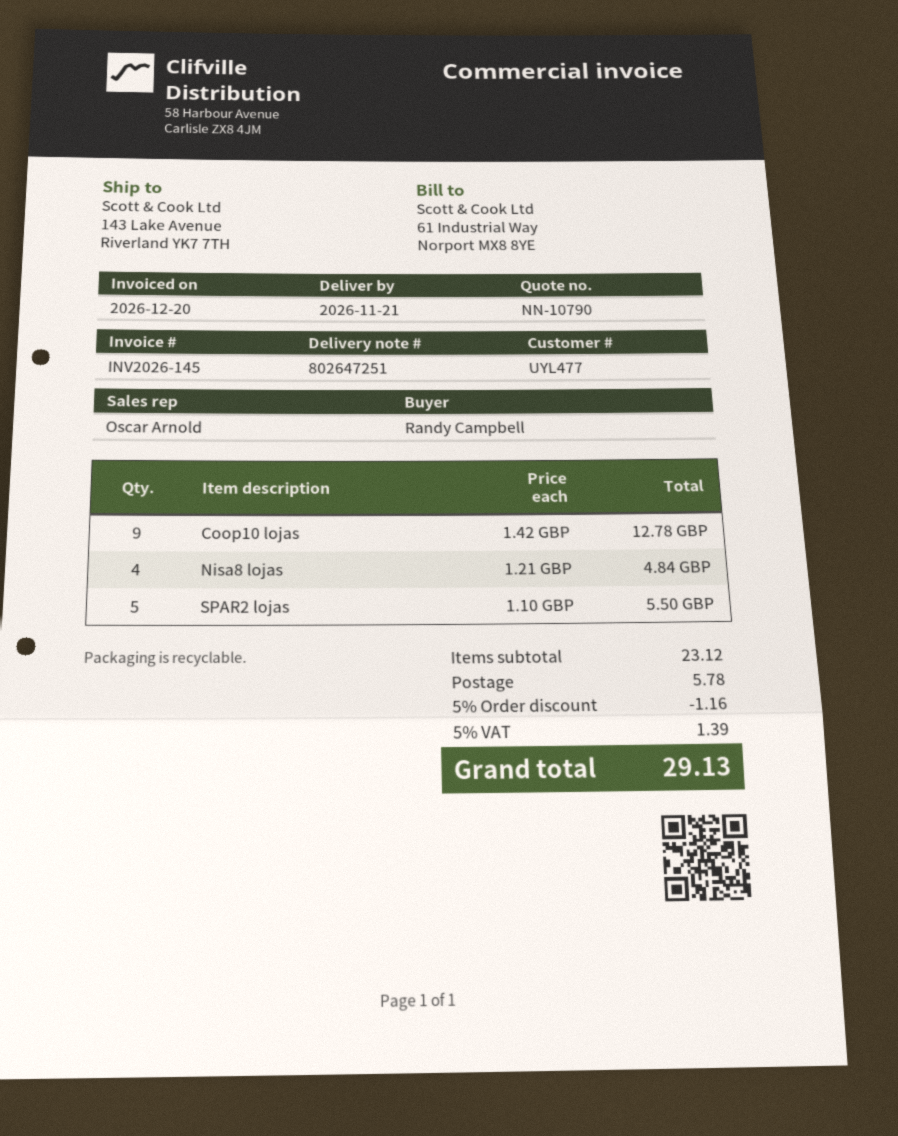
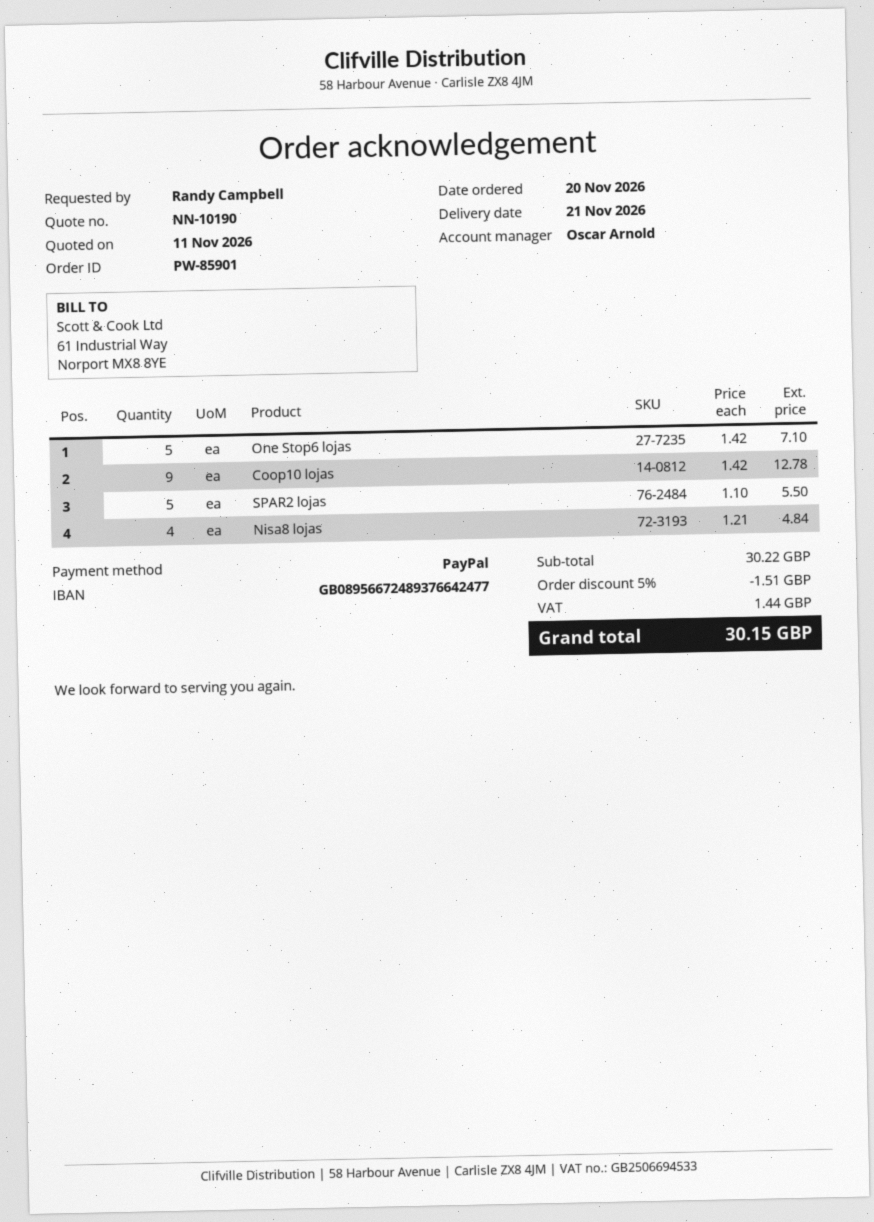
quote number: NN-10790 -> NN-10190
One Stop6 lojas: none -> 5 x 1.42 = 7.10
subtotal: 23.12 -> 30.22
discount: 5% = 1.16 -> 5% = 1.51
shipping: 5.78 -> none
tax: 1.39 -> 1.44
total: 29.13 -> 30.15

